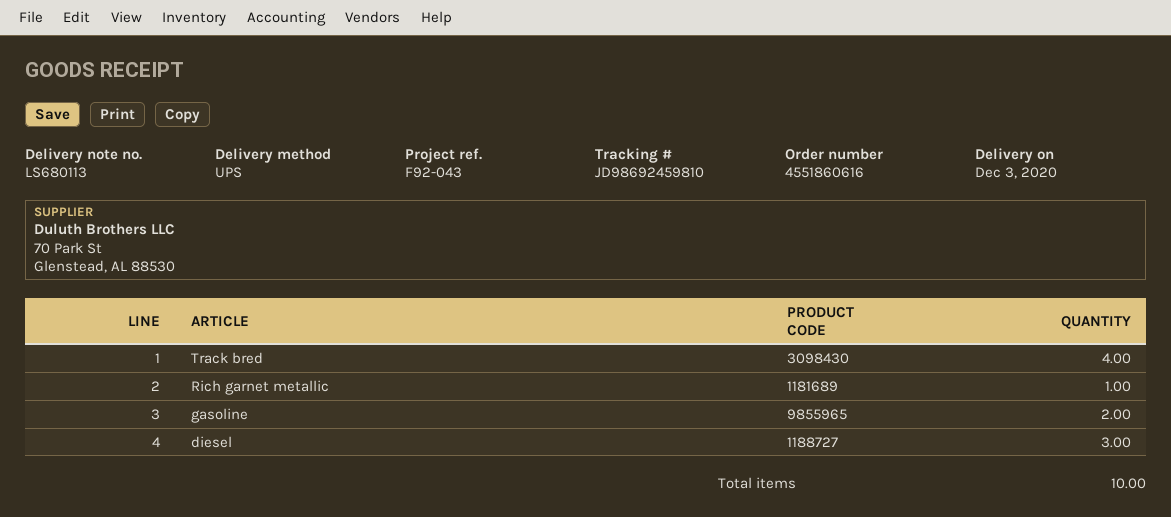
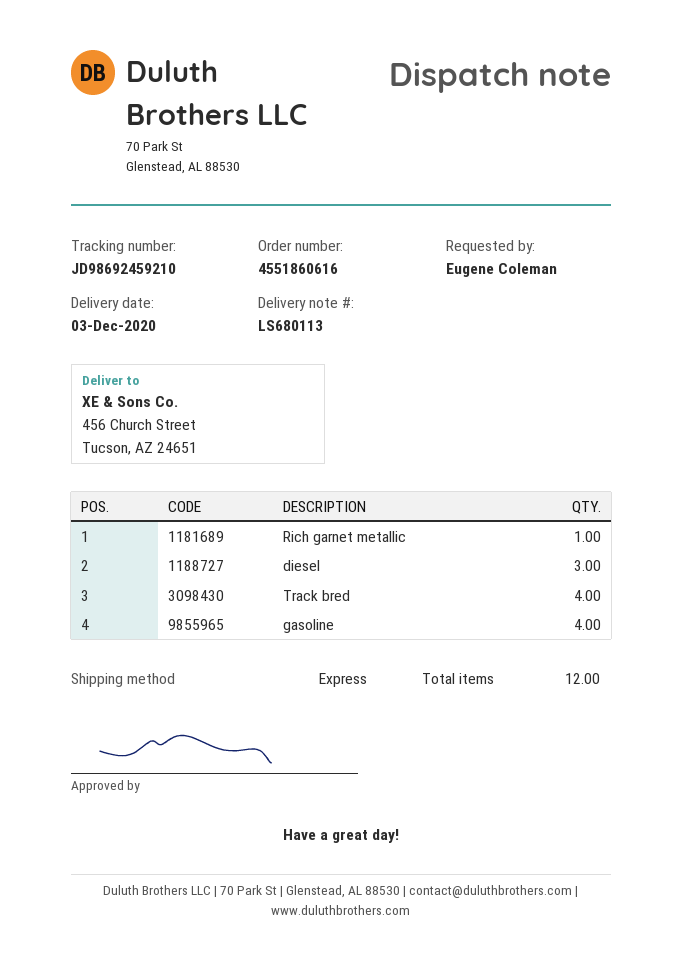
shipping method: UPS -> express
tracking number: JD98692459810 -> JD98692459210
gasoline: 2 -> 4
total quantity: 10 -> 12

